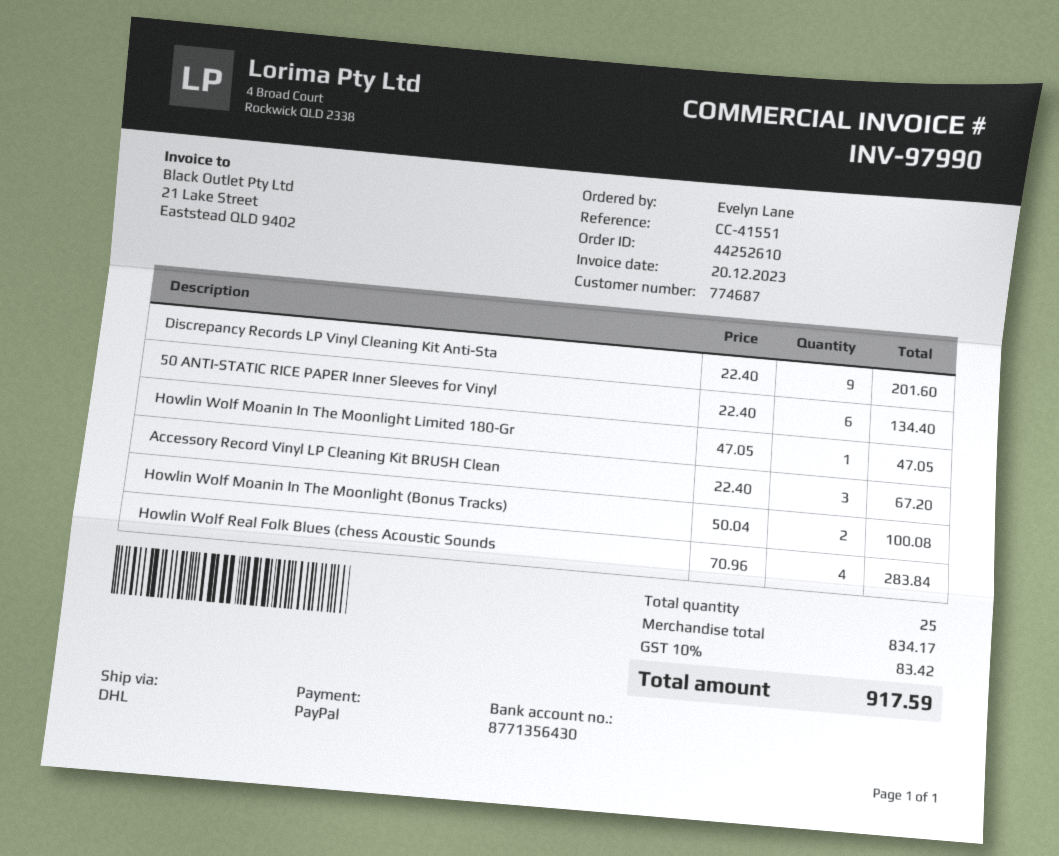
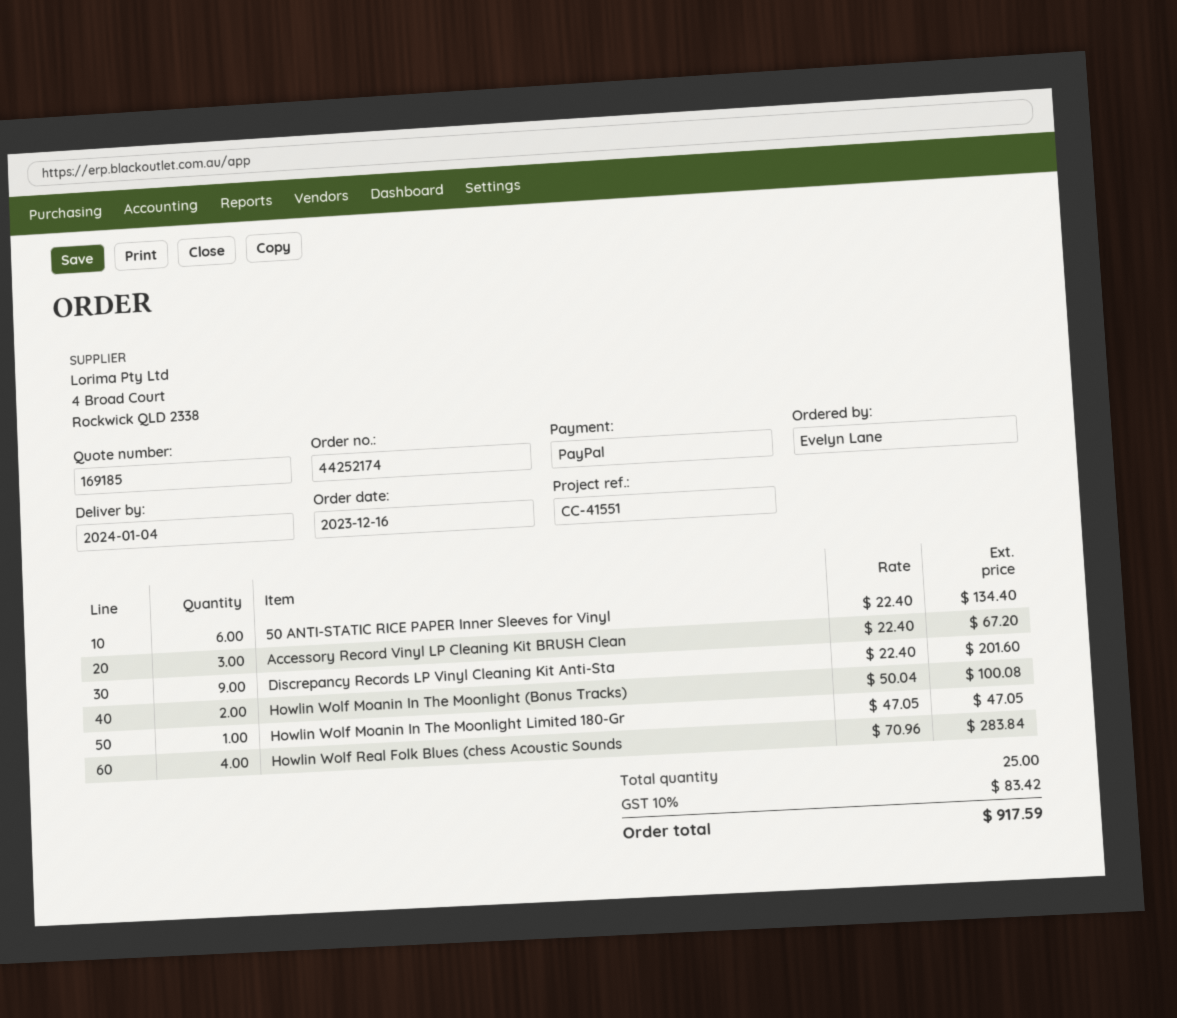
order number: 44252610 -> 44252174

